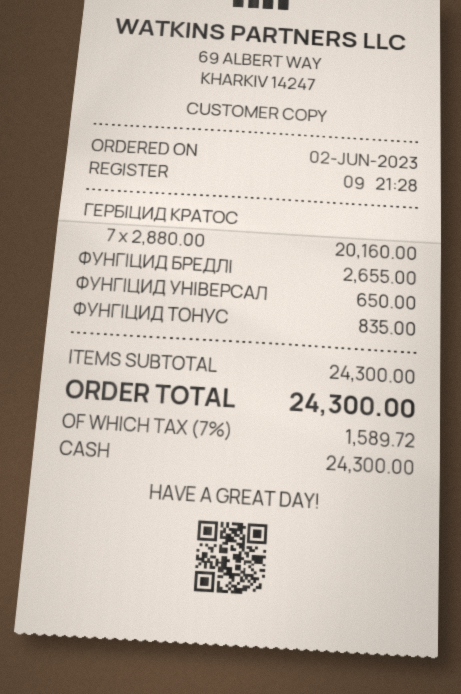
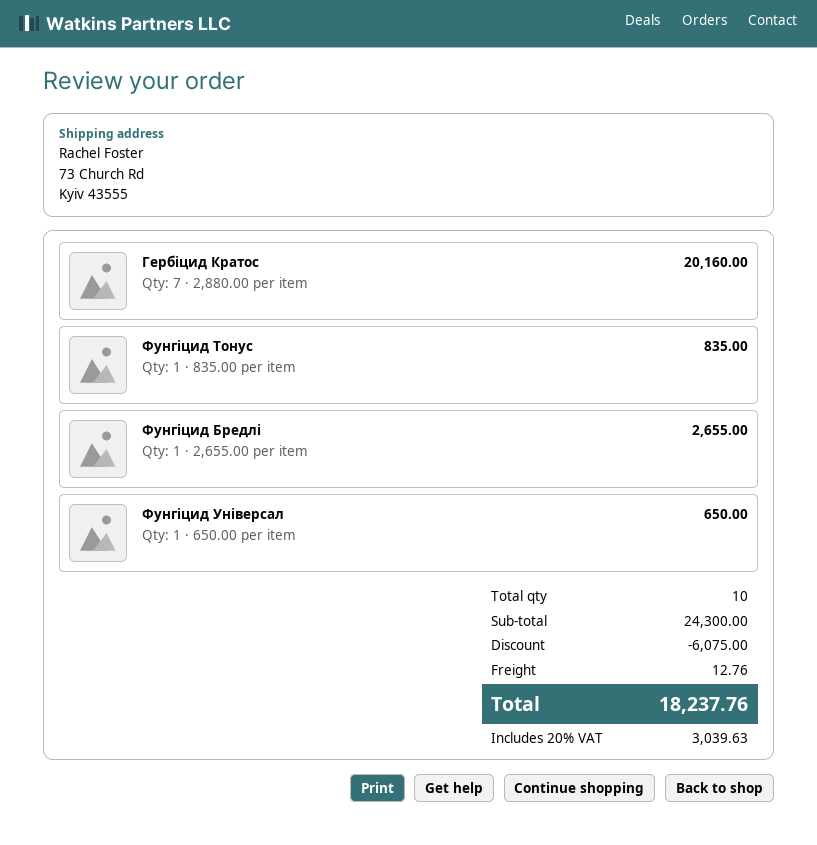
discount: none -> 6075.00
shipping: none -> 12.76
tax: 7% = 1589.72 -> 20% = 3039.63
total: 24300.00 -> 18237.76

